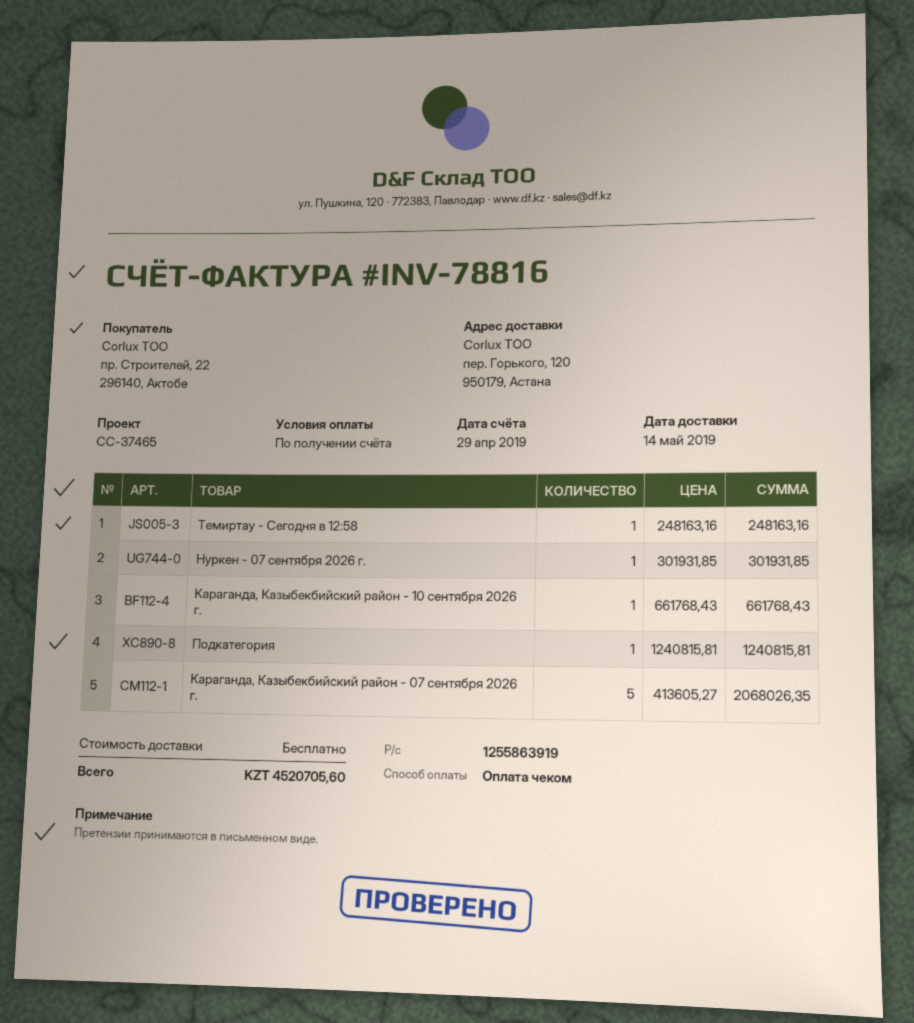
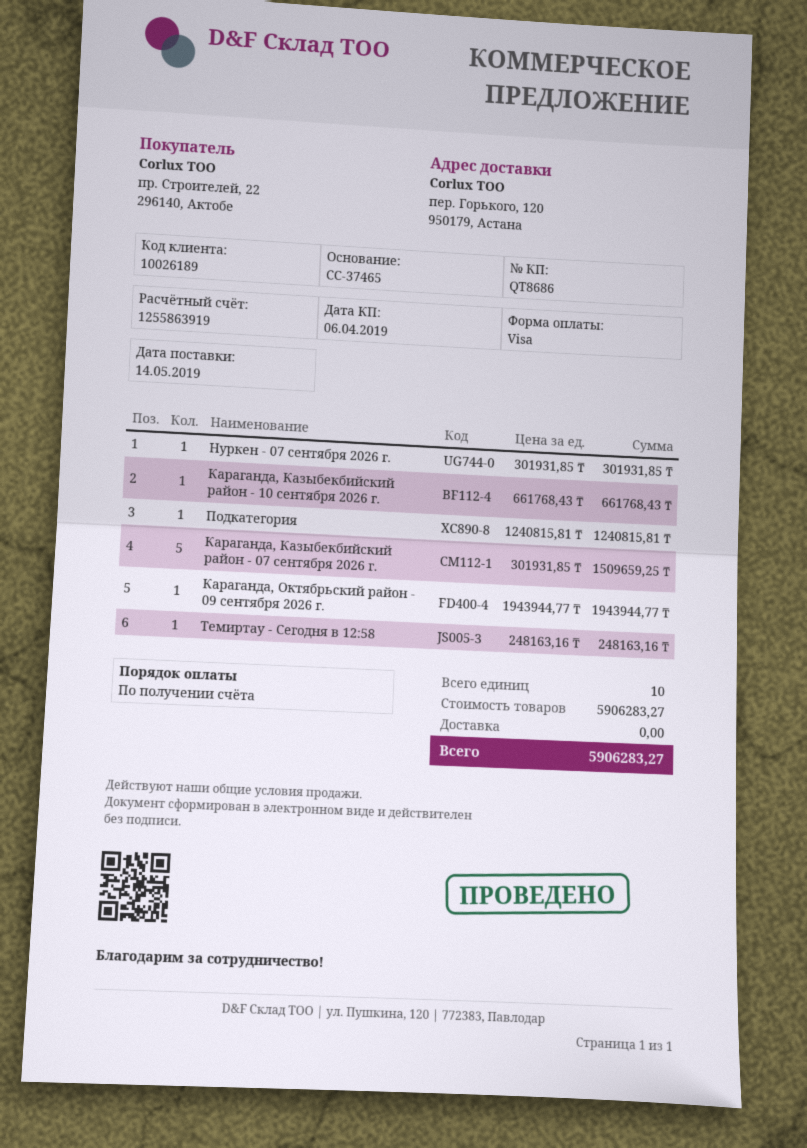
payment method: cheque -> Visa
Караганда, Казыбекбийский район - 07 сентября 2026 г.: 5 x 413605.27 = 2068026.35 -> 5 x 301931.85 = 1509659.25
Караганда, Октябрьский район - 09 сентября 2026 г.: none -> 1 x 1943944.77 = 1943944.77
total: 4520705.60 -> 5906283.27

